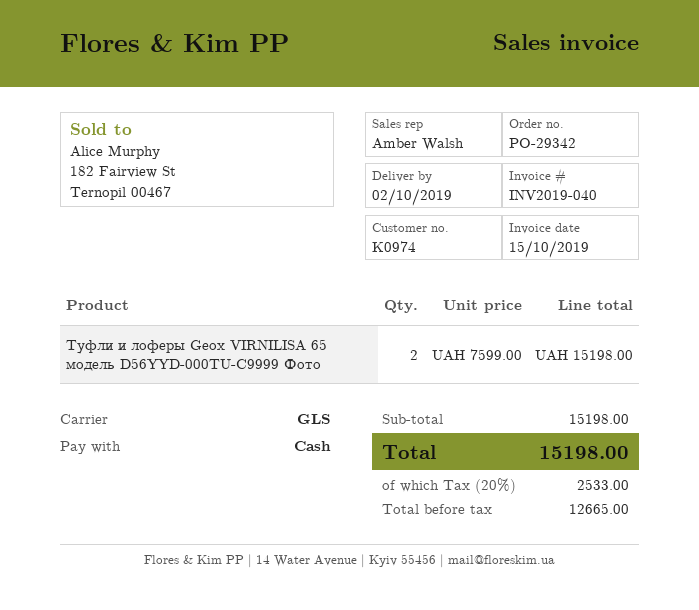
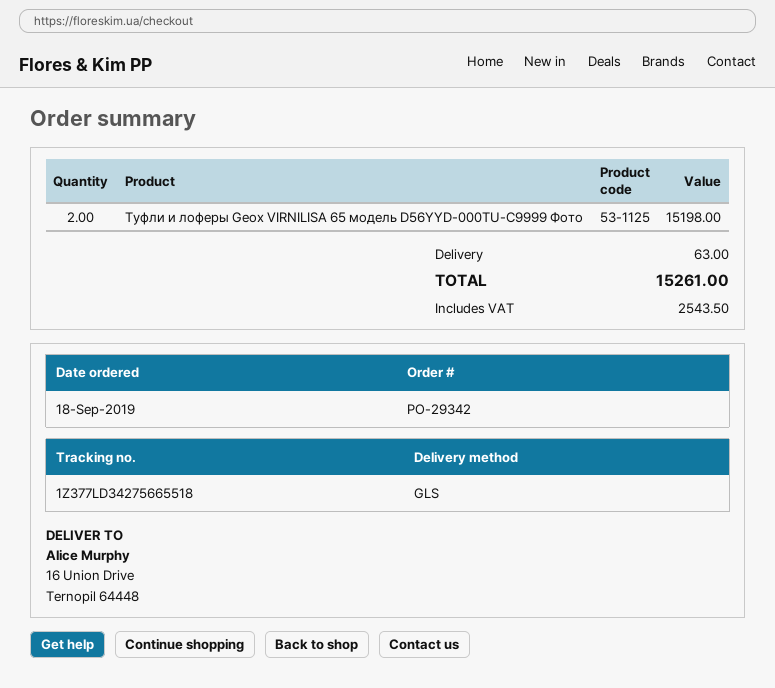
shipping: none -> 63.00
tax: 2533.00 -> 2543.50
total: 15198.00 -> 15261.00

